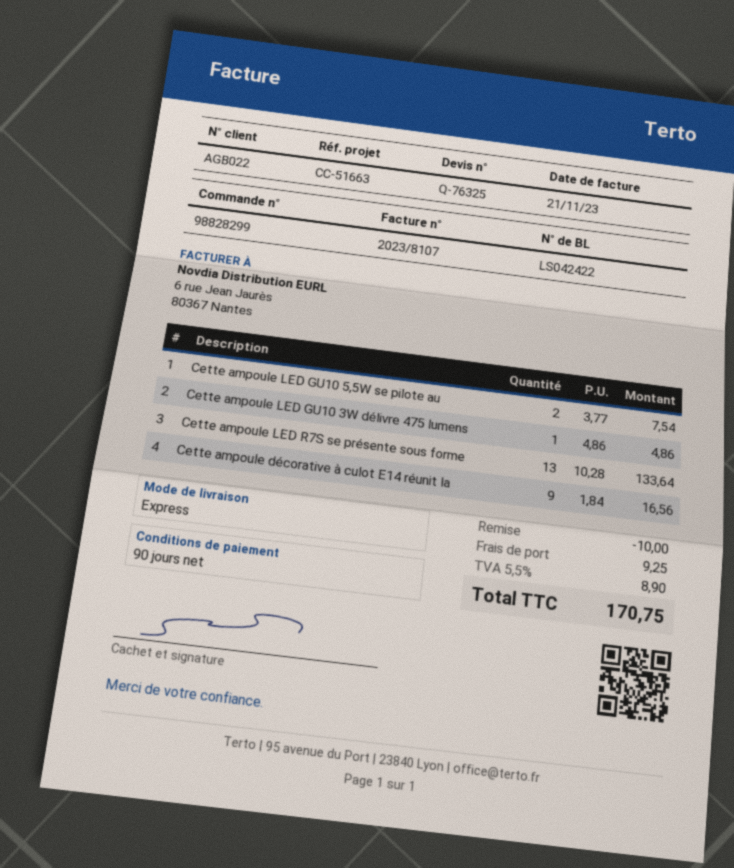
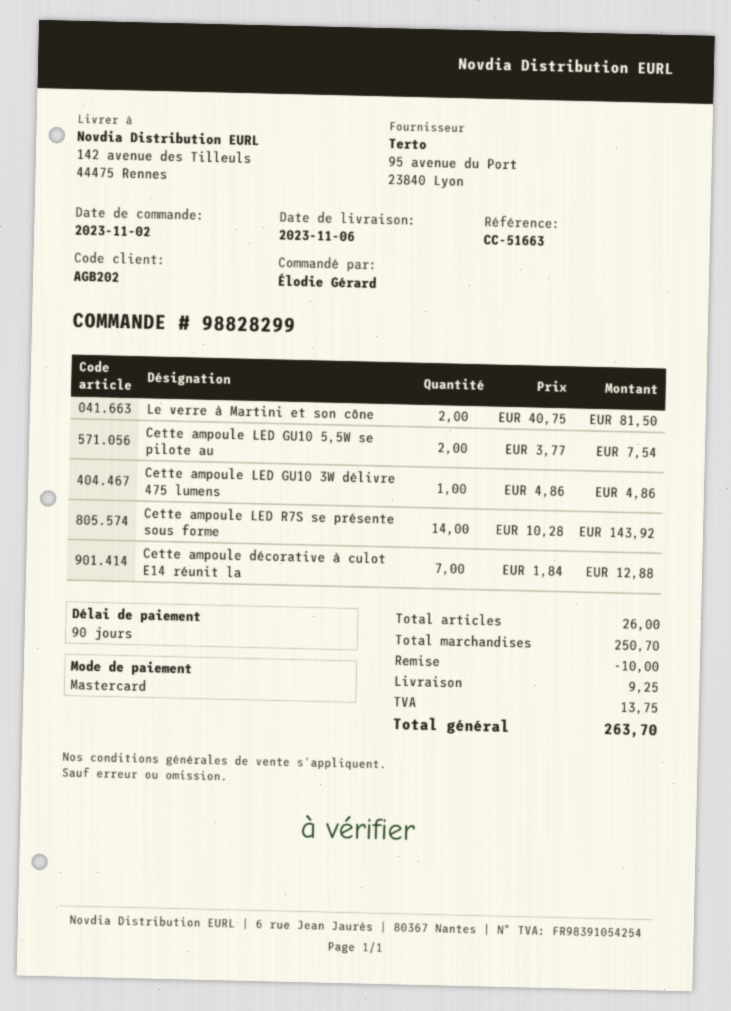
customer number: AGB022 -> AGB202
Cette ampoule LED R7S se présente sous forme: 13 x 10.28 = 133.64 -> 14 x 10.28 = 143.92
Cette ampoule décorative à culot E14 réunit la: 9 x 1.84 = 16.56 -> 7 x 1.84 = 12.88
Le verre à Martini et son cône: none -> 2 x 40.75 = 81.50
tax: 8.90 -> 13.75
total: 170.75 -> 263.70

